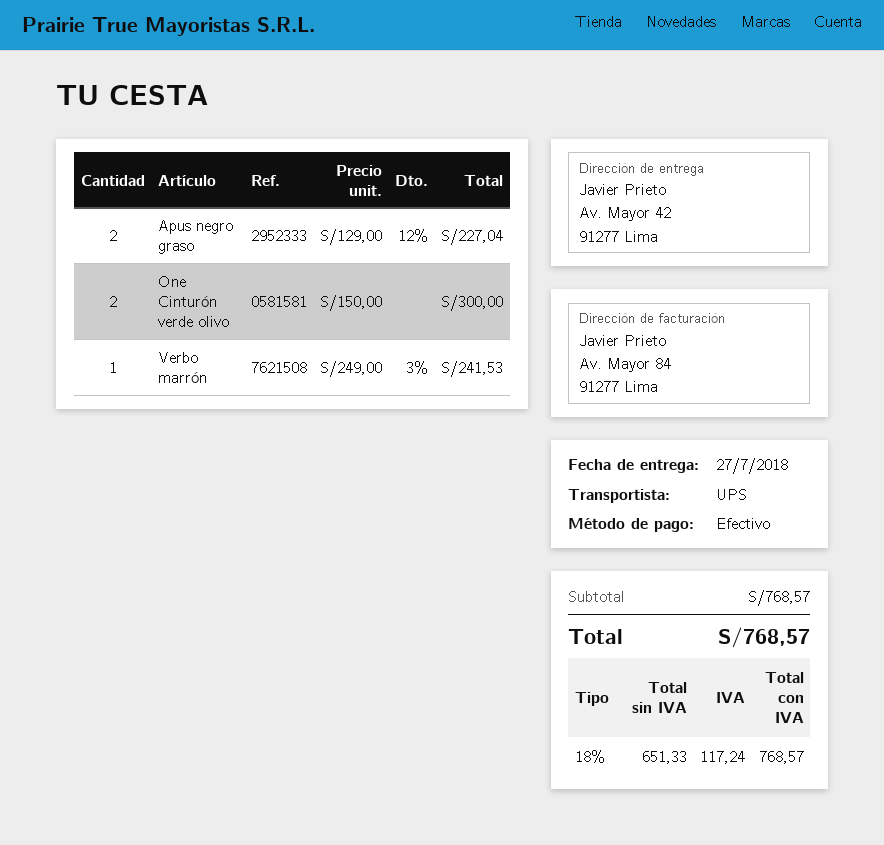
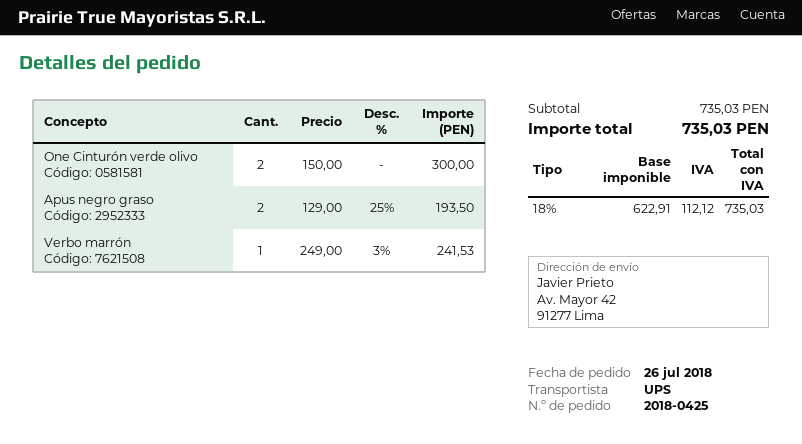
Apus negro graso: 2 x 129.00 - 12% = 227.04 -> 2 x 129.00 - 25% = 193.50
subtotal: 768.57 -> 735.03
net: 651.33 -> 622.91
tax: 18% = 117.24 -> 18% = 112.12
total: 768.57 -> 735.03

